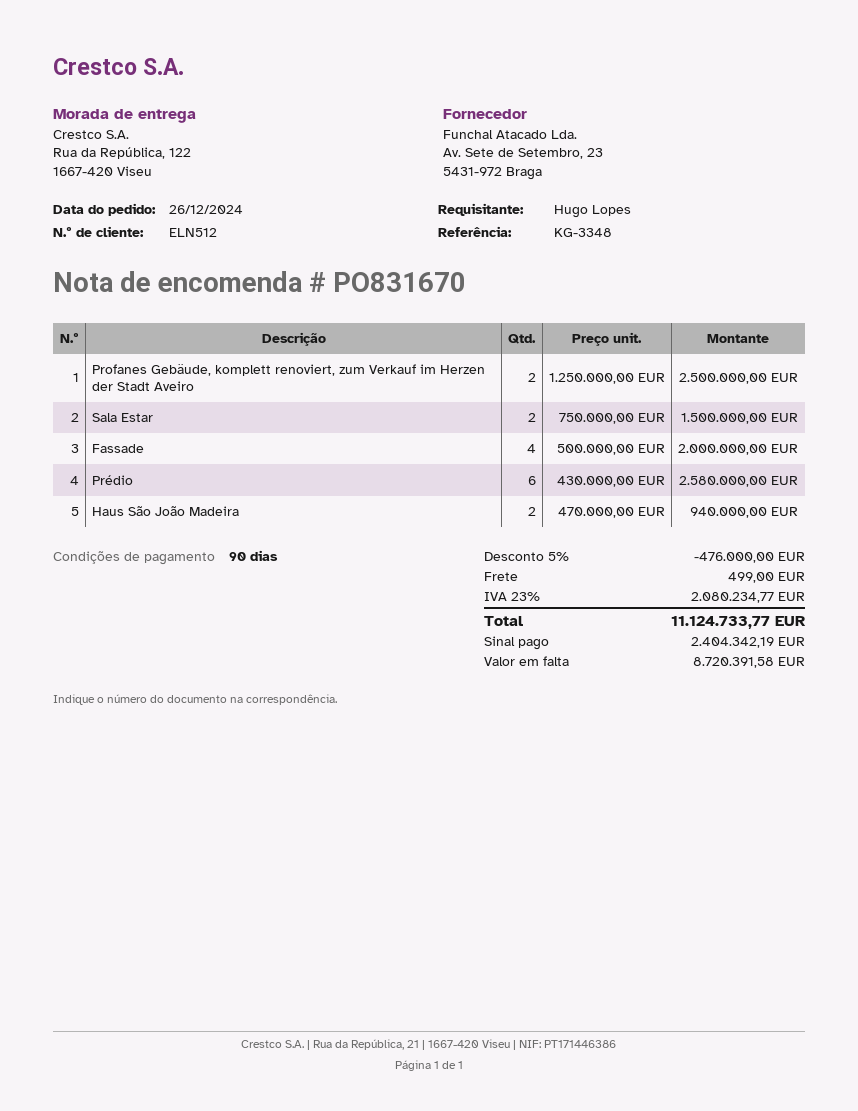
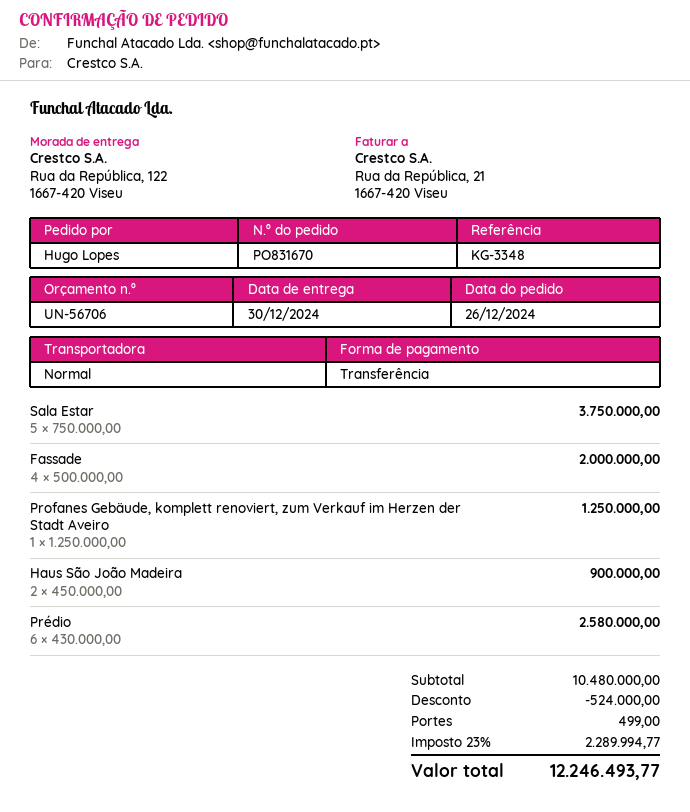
Profanes Gebäude, komplett renoviert, zum Verkauf im Herzen der Stadt Aveiro: 2 x 1250000.00 = 2500000.00 -> 1 x 1250000.00 = 1250000.00
Sala Estar: 2 x 750000.00 = 1500000.00 -> 5 x 750000.00 = 3750000.00
Haus São João Madeira: 2 x 470000.00 = 940000.00 -> 2 x 450000.00 = 900000.00
discount: 476000.00 -> 524000.00
tax: 23% = 2080234.77 -> 23% = 2289994.77
total: 11124733.77 -> 12246493.77

